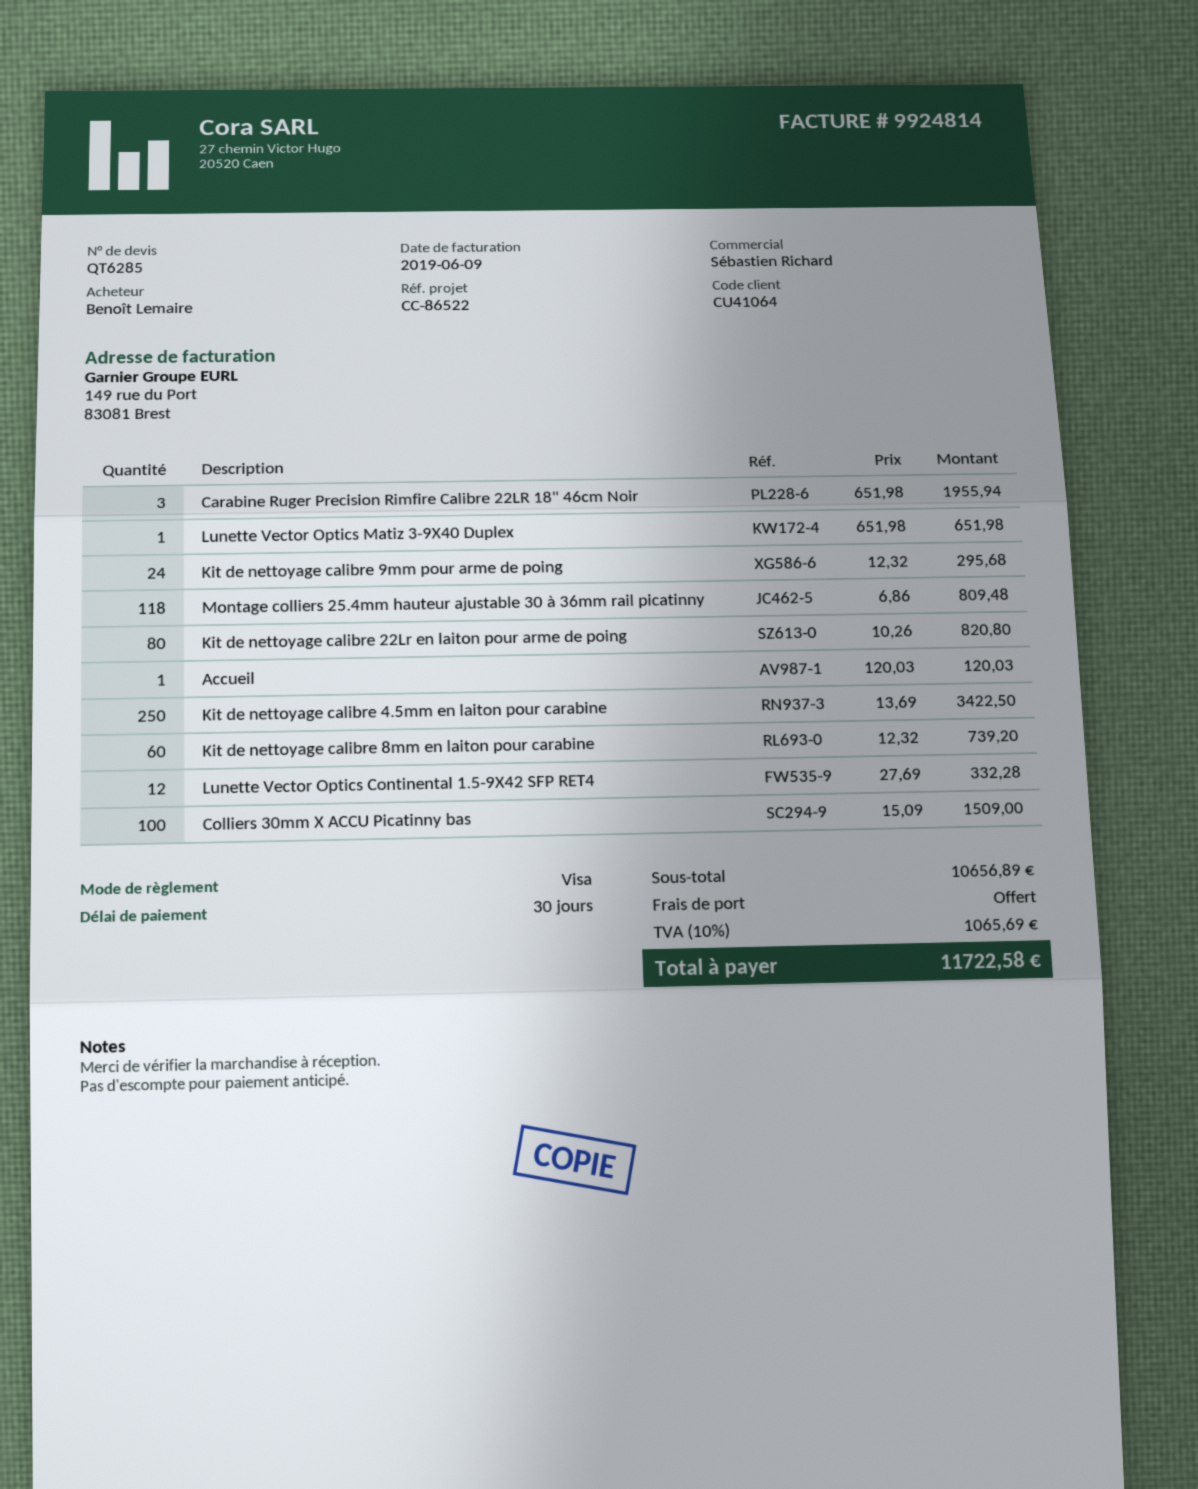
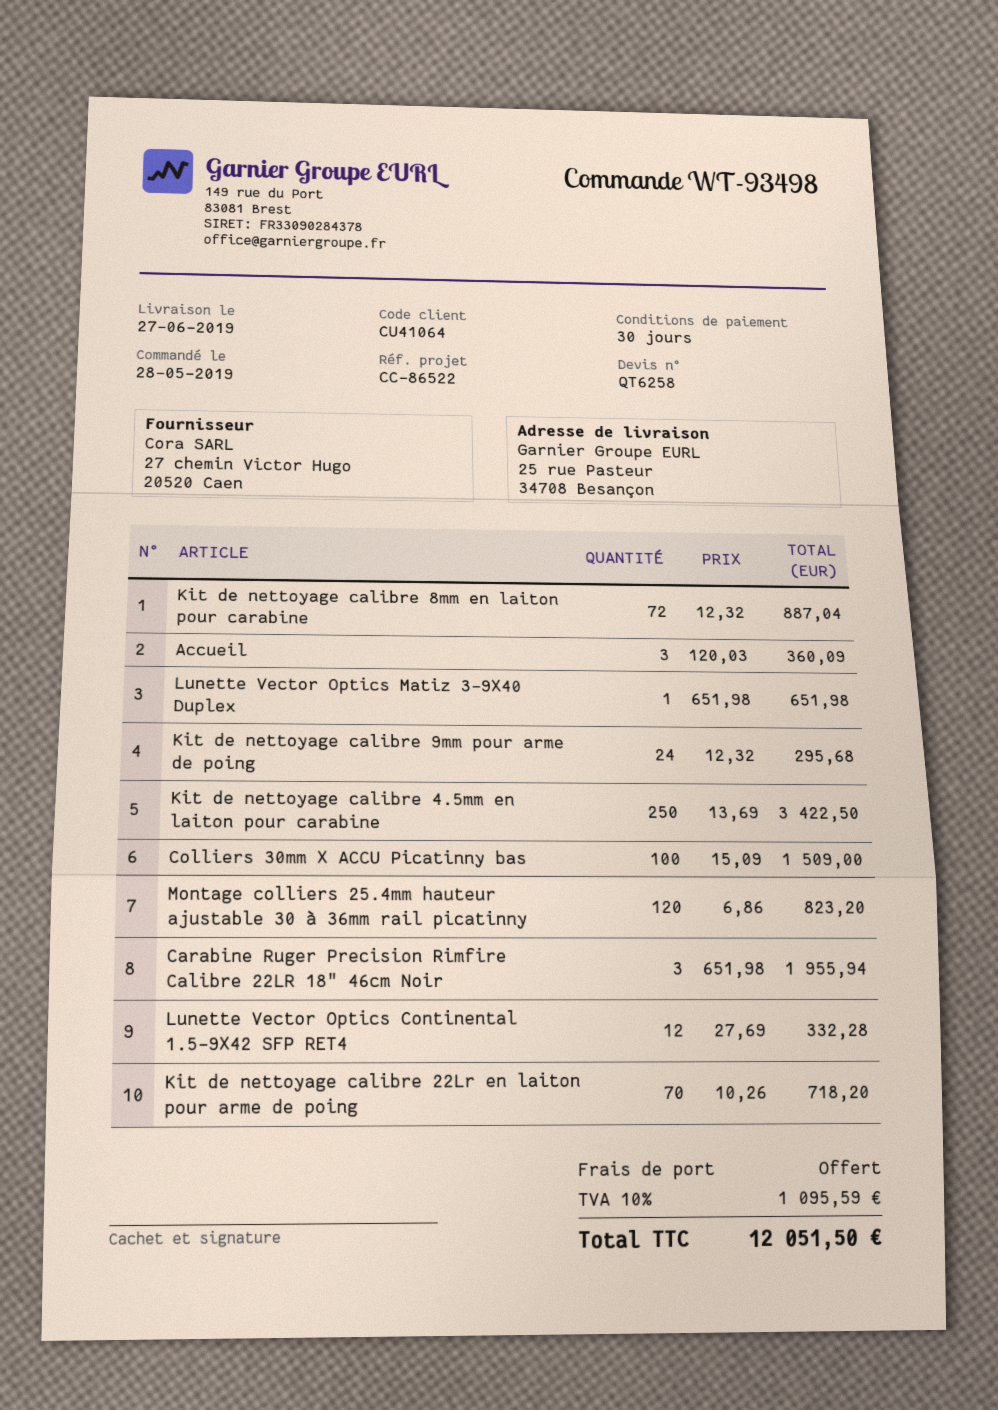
quote number: QT6285 -> QT6258
Montage colliers 25.4mm hauteur ajustable 30 à 36mm rail picatinny: 118 x 6.86 = 809.48 -> 120 x 6.86 = 823.20
Kit de nettoyage calibre 22Lr en laiton pour arme de poing: 80 x 10.26 = 820.80 -> 70 x 10.26 = 718.20
Accueil: 1 x 120.03 = 120.03 -> 3 x 120.03 = 360.09
Kit de nettoyage calibre 8mm en laiton pour carabine: 60 x 12.32 = 739.20 -> 72 x 12.32 = 887.04
tax: 10% = 1065.69 -> 10% = 1095.59
total: 11722.58 -> 12051.50

